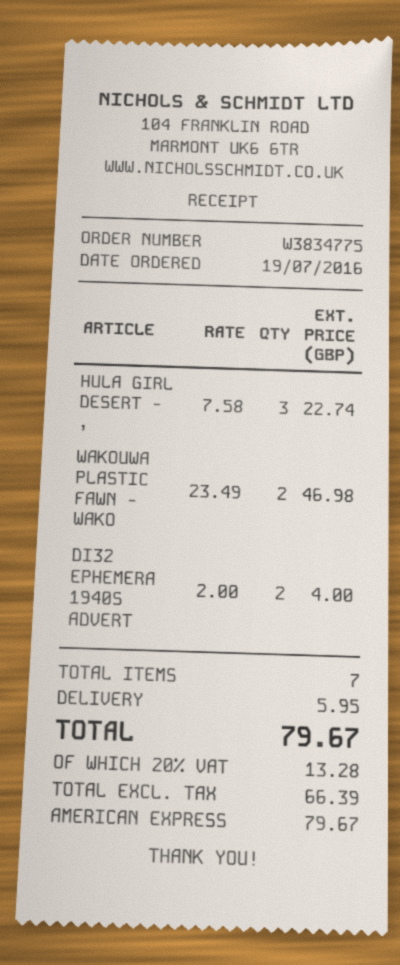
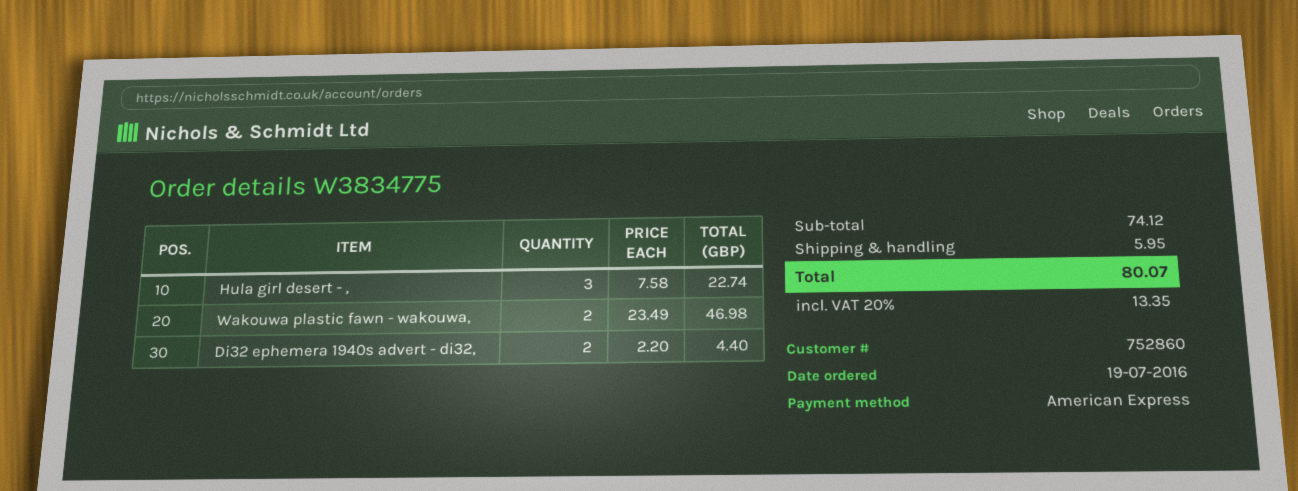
DI32 EPHEMERA 1940S ADVERT: 2 x 2.00 = 4.00 -> 2 x 2.20 = 4.40
tax: 20% = 13.28 -> 20% = 13.35
total: 79.67 -> 80.07

